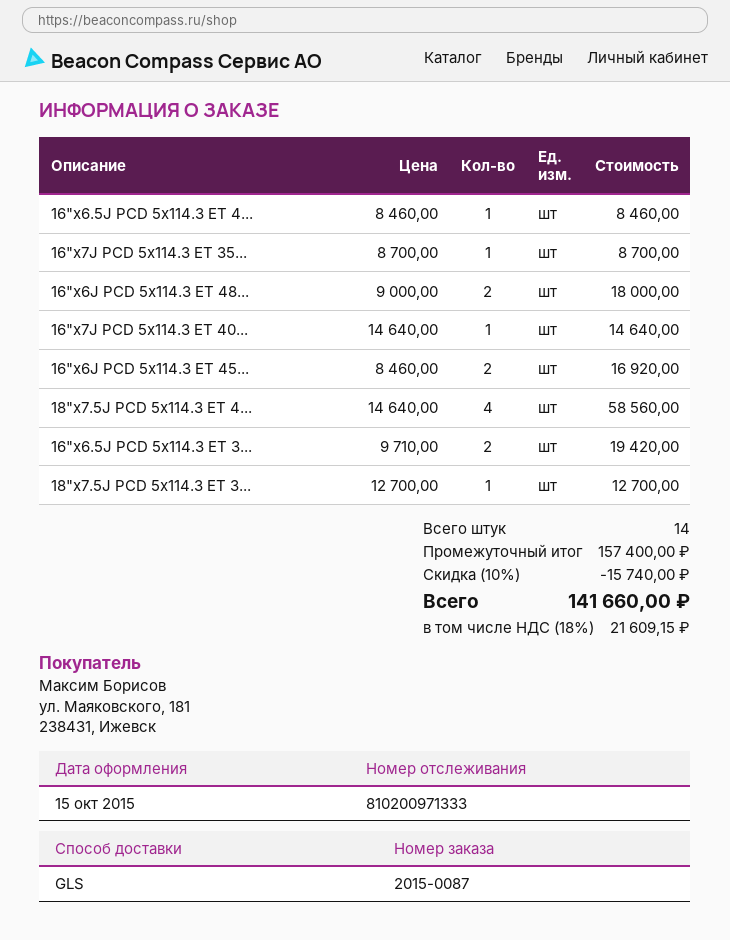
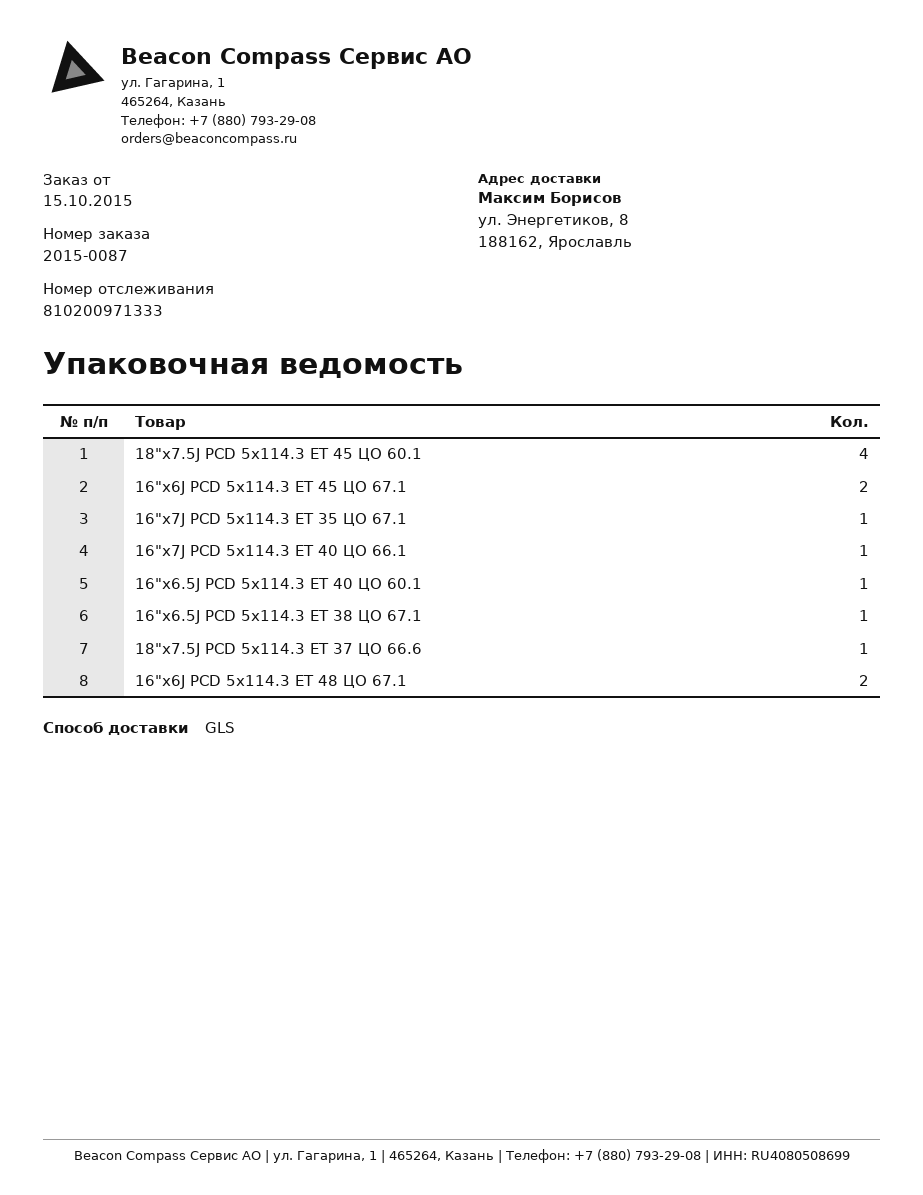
16"x6.5J PCD 5x114.3 ЕТ 3...: 2 -> 1

